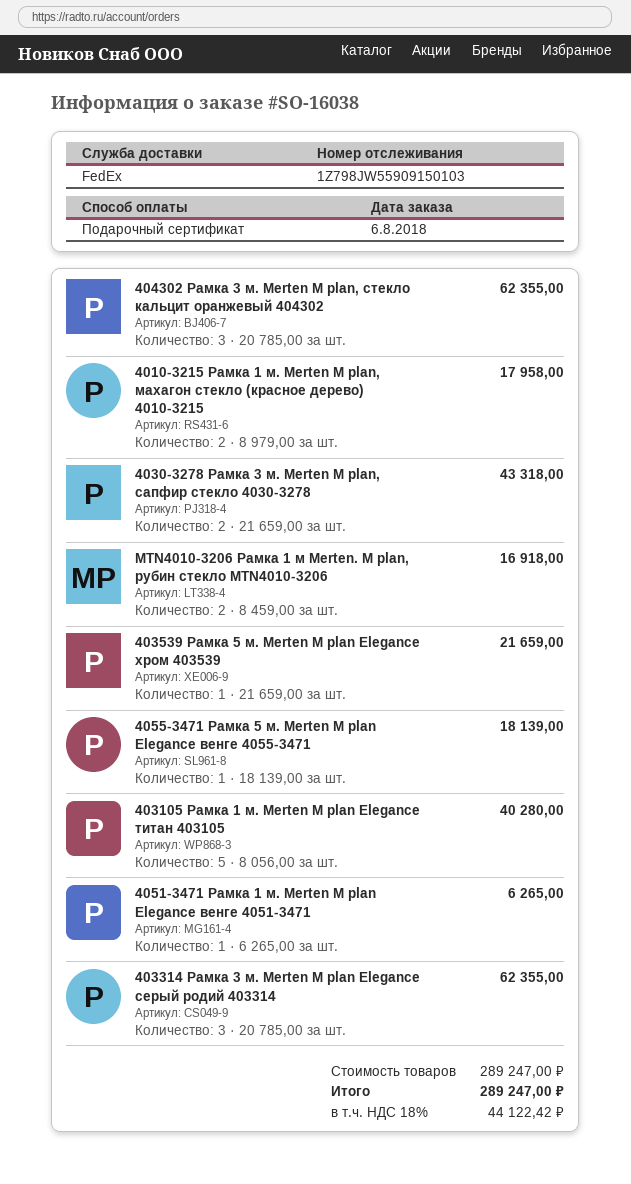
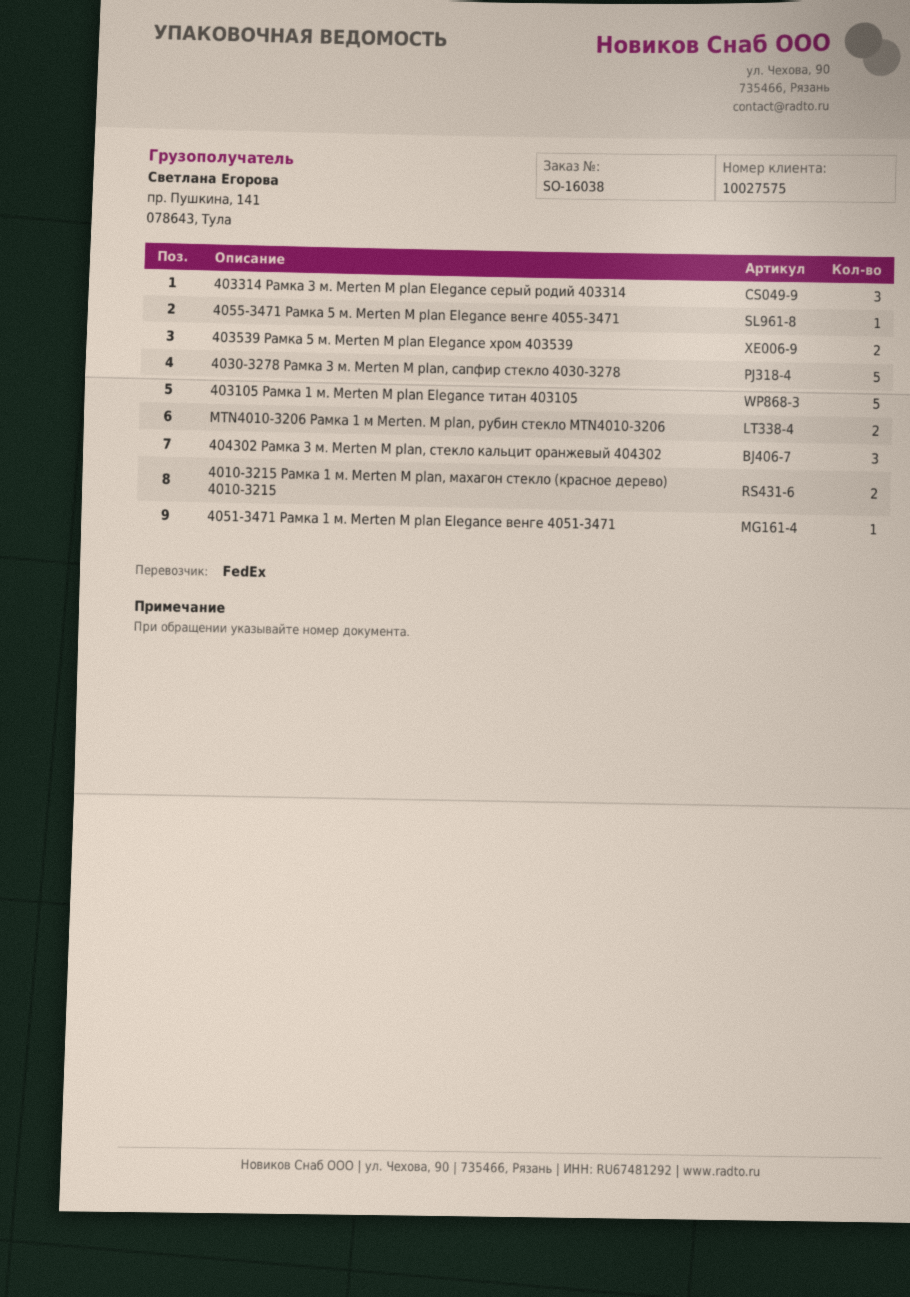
4030-3278 Рамка 3 м. Merten M plan, сапфир стекло 4030-3278: 2 -> 5
403539 Рамка 5 м. Merten M plan Elegance хром 403539: 1 -> 2

